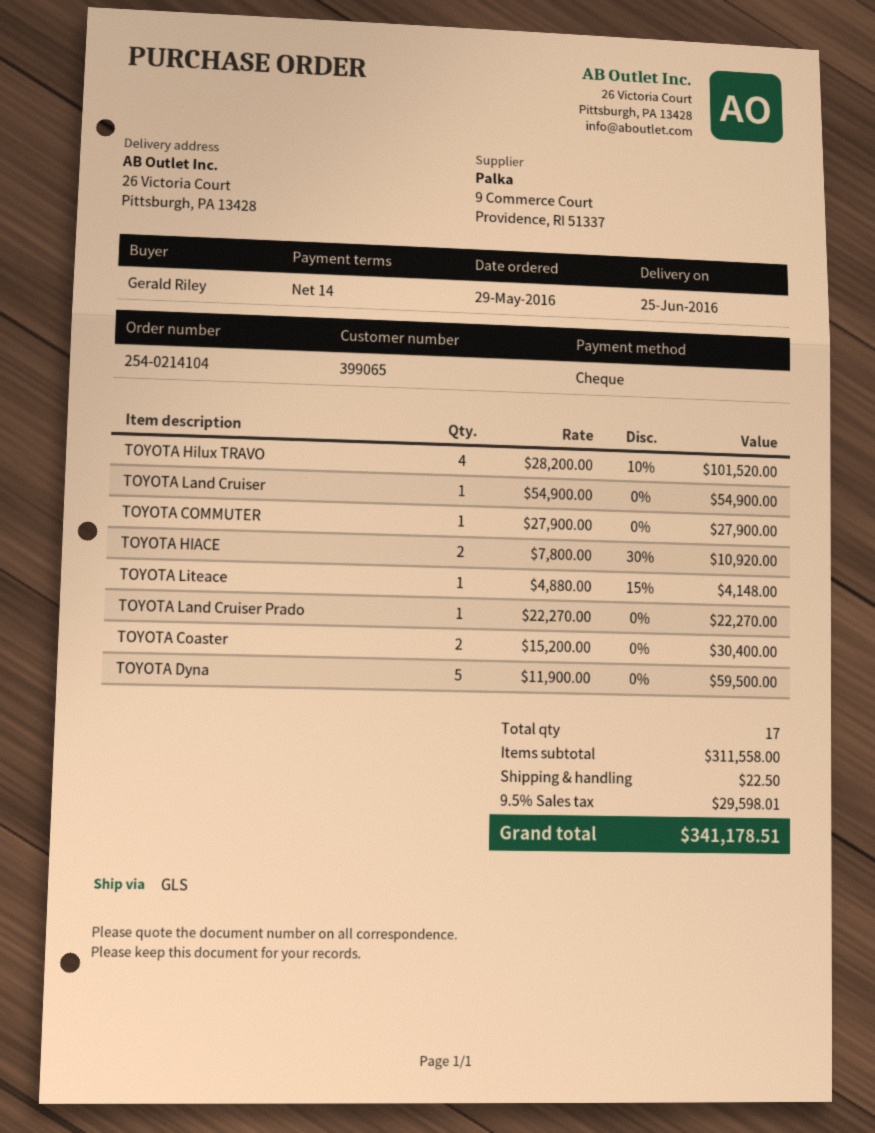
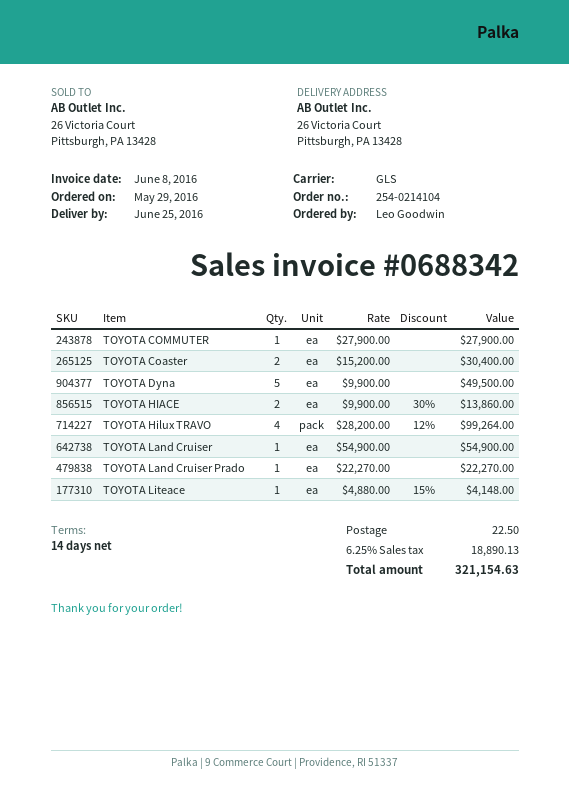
ordered by: Gerald Riley -> Leo Goodwin
TOYOTA Hilux TRAVO: 4 x 28200.00 - 10% = 101520.00 -> 4 x 28200.00 - 12% = 99264.00
TOYOTA HIACE: 2 x 7800.00 - 30% = 10920.00 -> 2 x 9900.00 - 30% = 13860.00
TOYOTA Dyna: 5 x 11900.00 = 59500.00 -> 5 x 9900.00 = 49500.00
tax: 9.5% = 29598.01 -> 6.25% = 18890.13
total: 341178.51 -> 321154.63

